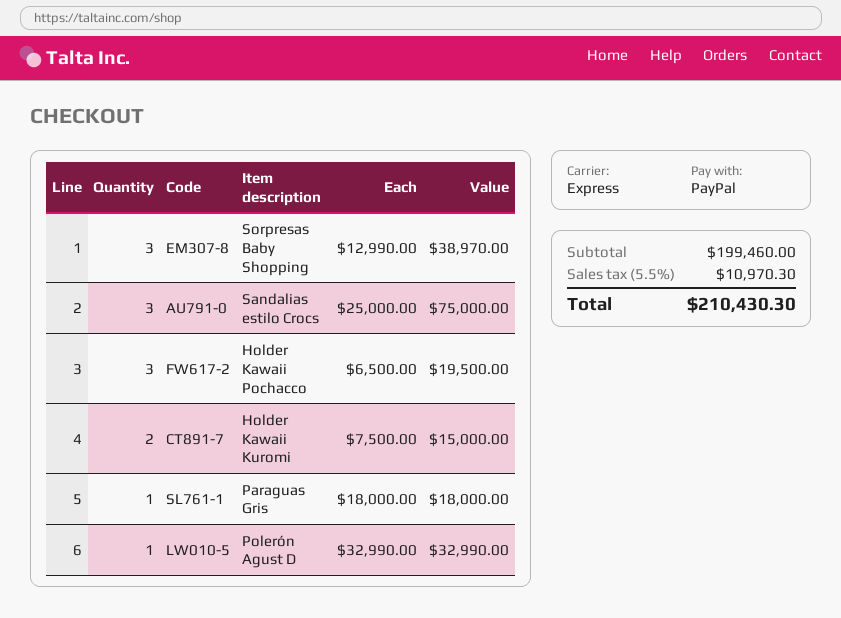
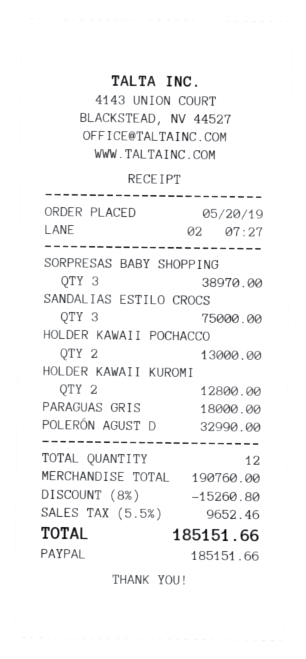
Holder Kawaii Pochacco: 3 for 19500.00 -> 2 for 13000.00
Holder Kawaii Kuromi: 2 for 15000.00 -> 2 for 12800.00
subtotal: 199460.00 -> 190760.00
discount: none -> 8% = 15260.80
tax: 5.5% = 10970.30 -> 5.5% = 9652.46
total: 210430.30 -> 185151.66

